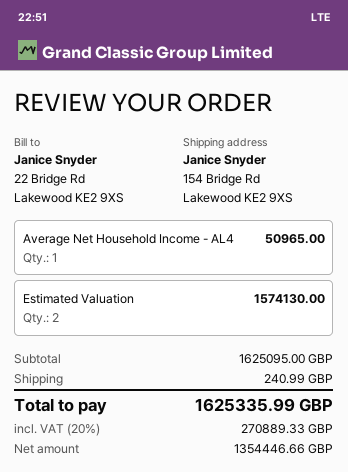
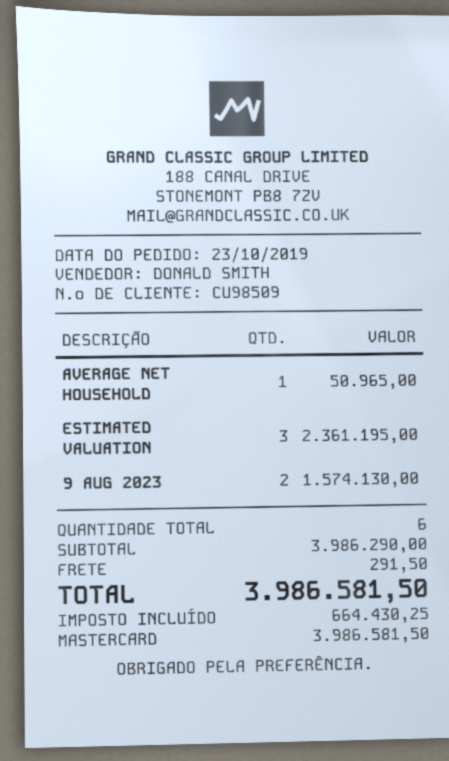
Estimated Valuation: 2 for 1574130.00 -> 3 for 2361195.00
9 AUG 2023: none -> 2 for 1574130.00
subtotal: 1625095.00 -> 3986290.00
shipping: 240.99 -> 291.50
tax: 270889.33 -> 664430.25
total: 1625335.99 -> 3986581.50

